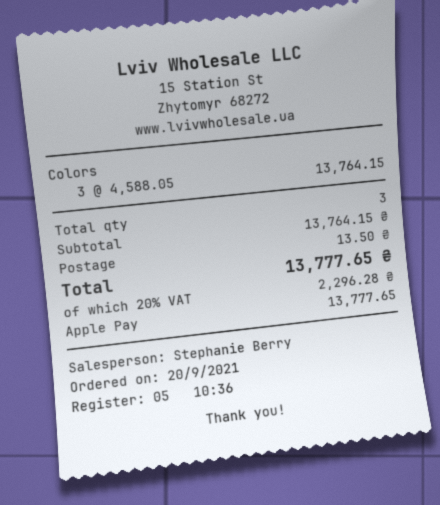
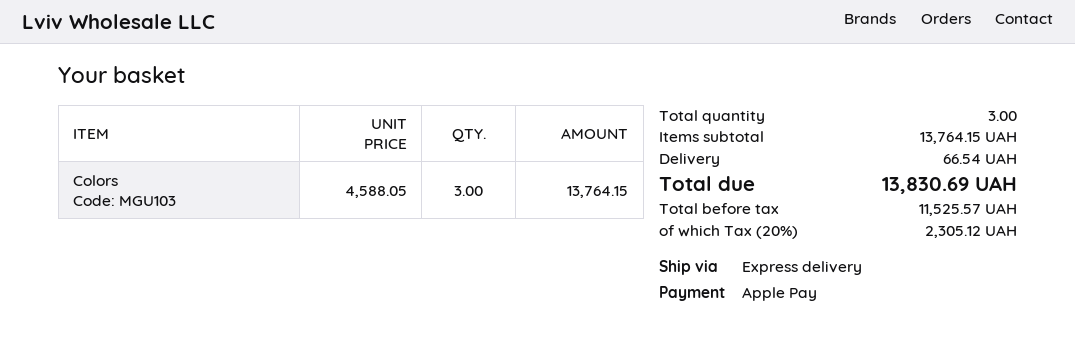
shipping: 13.50 -> 66.54
tax: 20% = 2296.28 -> 20% = 2305.12
total: 13777.65 -> 13830.69

